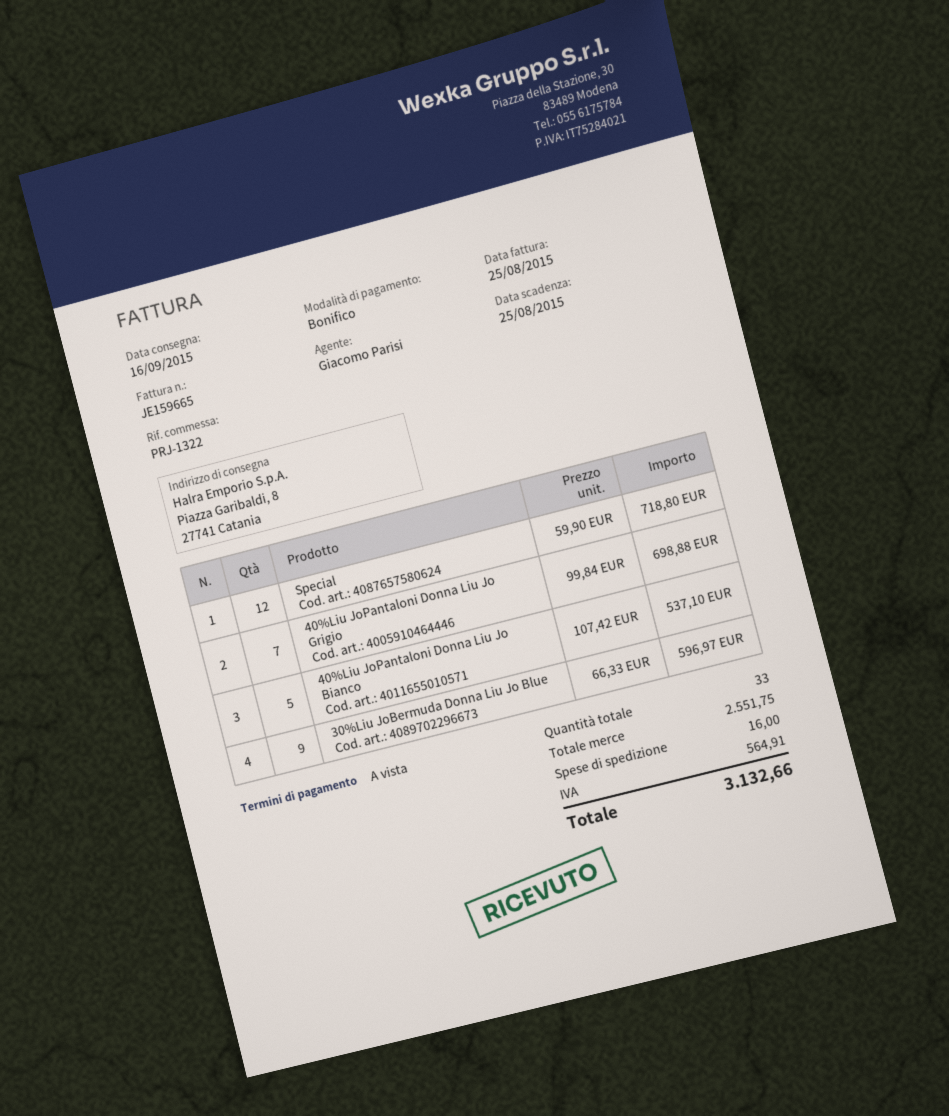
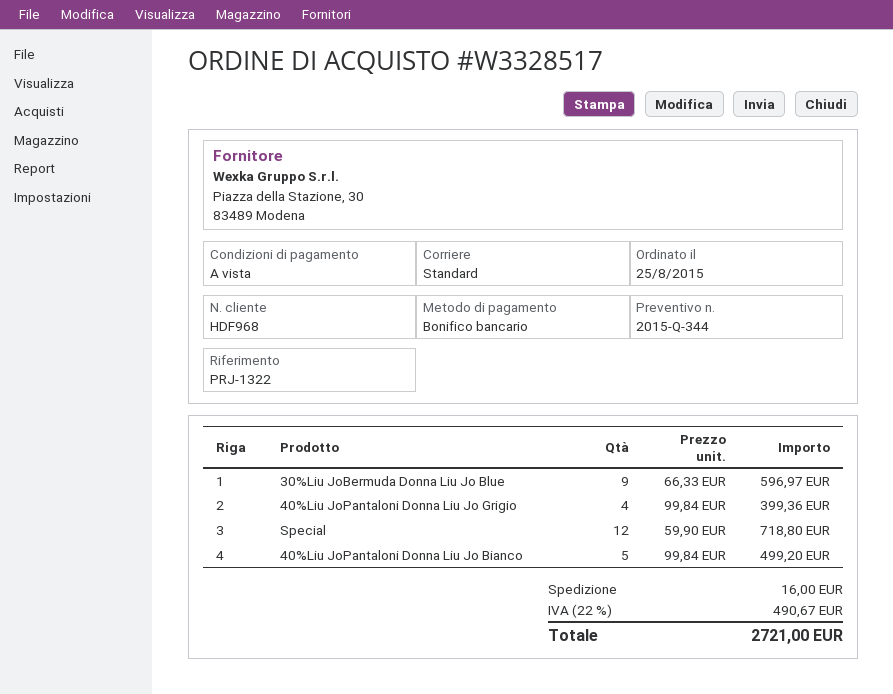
40%Liu JoPantaloni Donna Liu Jo Grigio: 7 x 99.84 = 698.88 -> 4 x 99.84 = 399.36
40%Liu JoPantaloni Donna Liu Jo Bianco: 5 x 107.42 = 537.10 -> 5 x 99.84 = 499.20
tax: 564.91 -> 490.67
total: 3132.66 -> 2721.00

